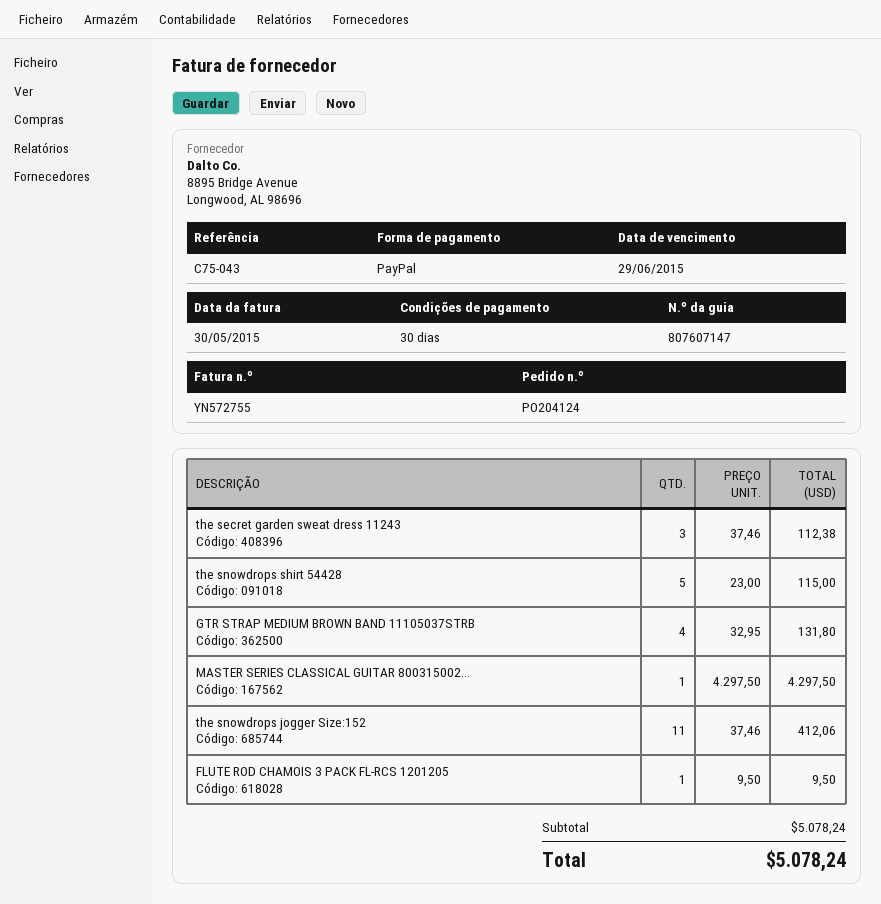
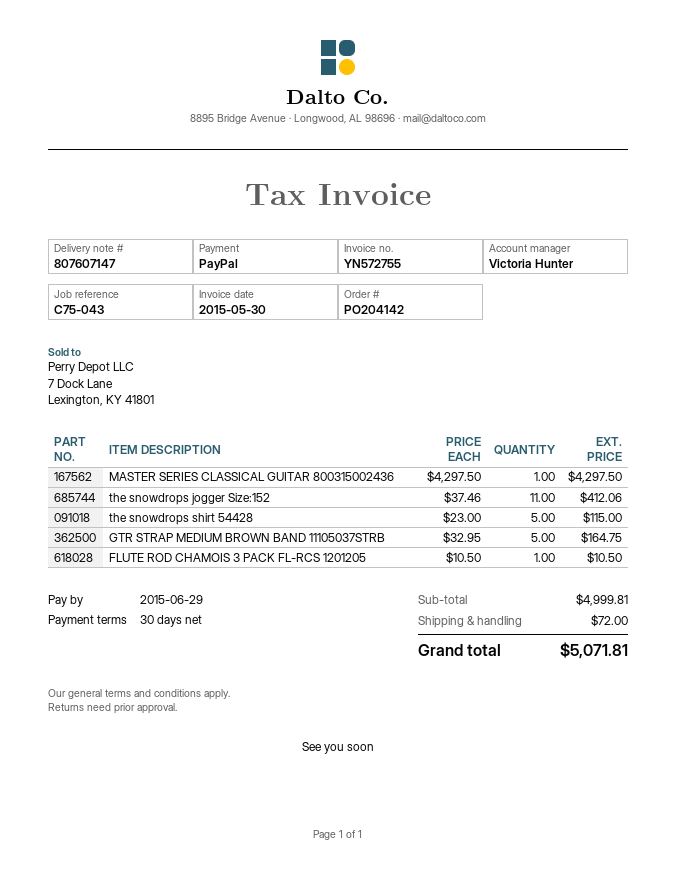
order number: PO204124 -> PO204142
the secret garden sweat dress 11243: 3 x 37.46 = 112.38 -> none
GTR STRAP MEDIUM BROWN BAND 11105037STRB: 4 x 32.95 = 131.80 -> 5 x 32.95 = 164.75
FLUTE ROD CHAMOIS 3 PACK FL-RCS 1201205: 1 x 9.50 = 9.50 -> 1 x 10.50 = 10.50
subtotal: 5078.24 -> 4999.81
shipping: none -> 72.00
total: 5078.24 -> 5071.81

